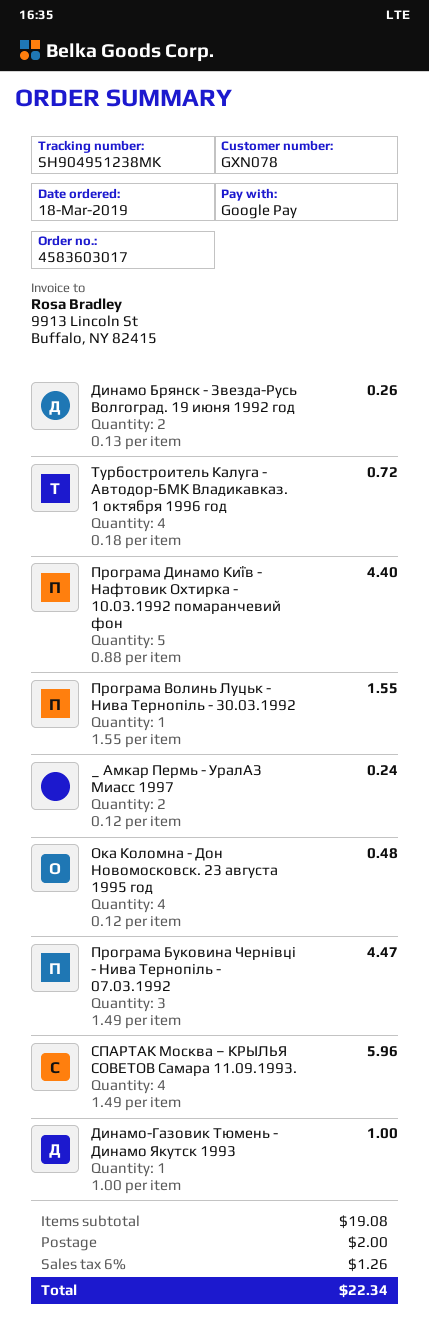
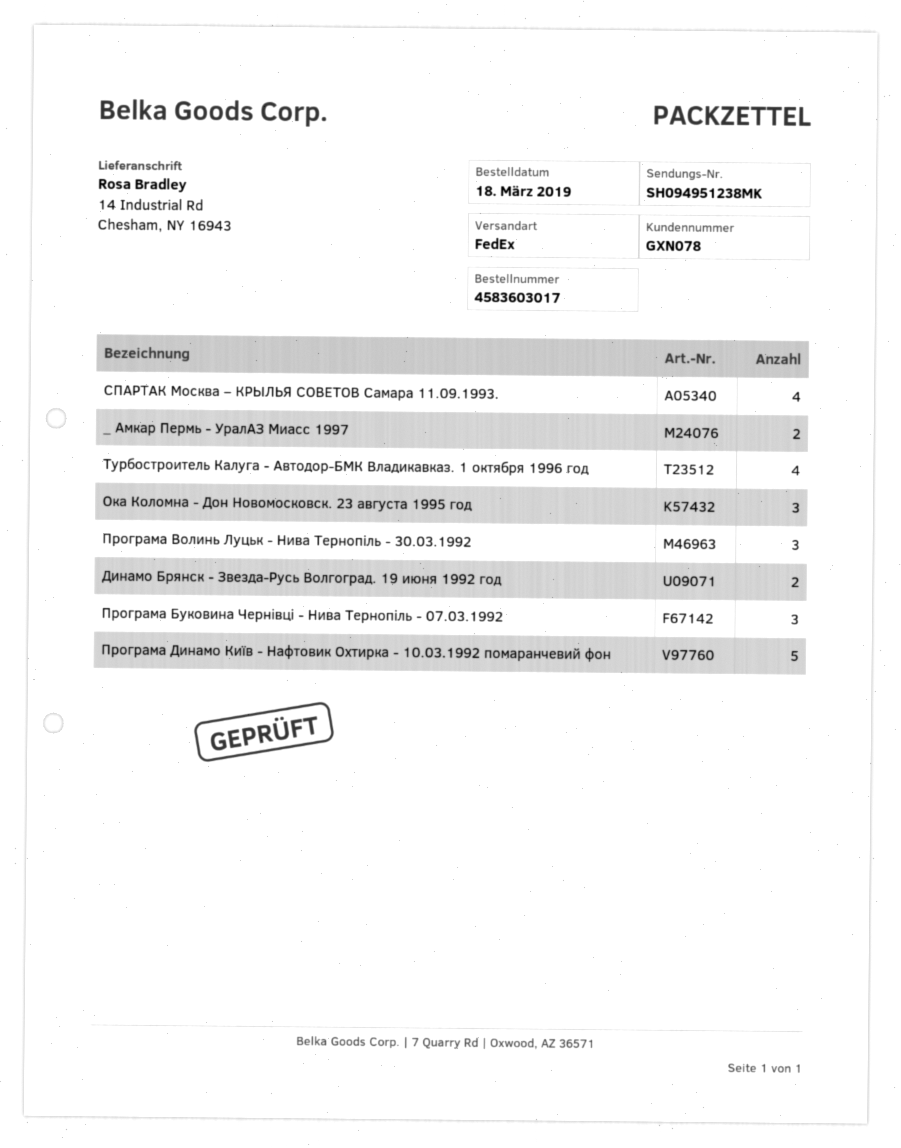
tracking number: SH904951238MK -> SH094951238MK
Програма Волинь Луцьк - Нива Тернопіль - 30.03.1992: 1 -> 3
Ока Коломна - Дон Новомосковск. 23 августа 1995 год: 4 -> 3
Динамо-Газовик Тюмень - Динамо Якутск 1993: 1 -> none

